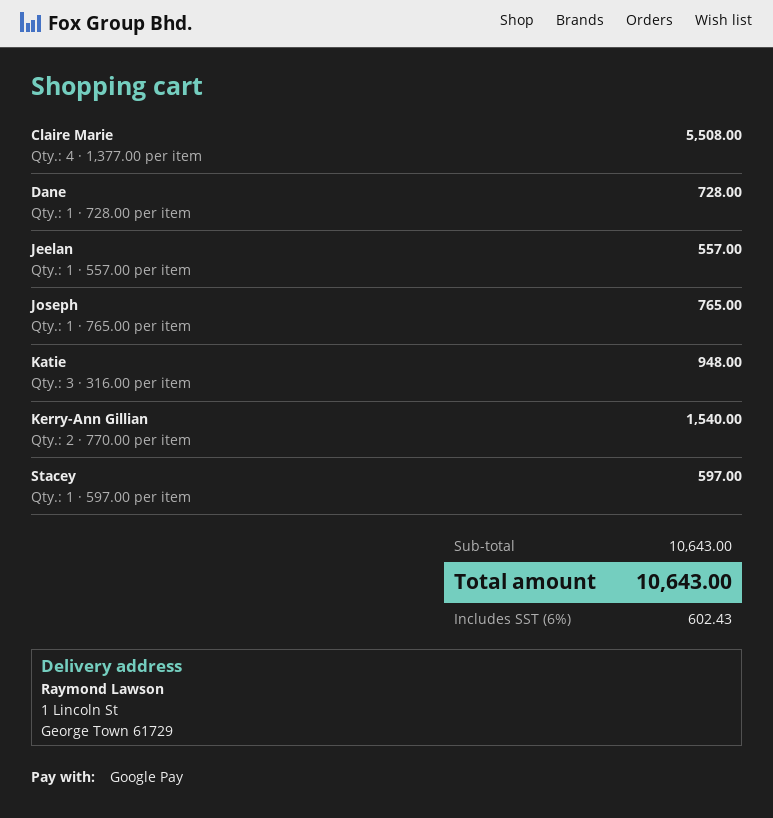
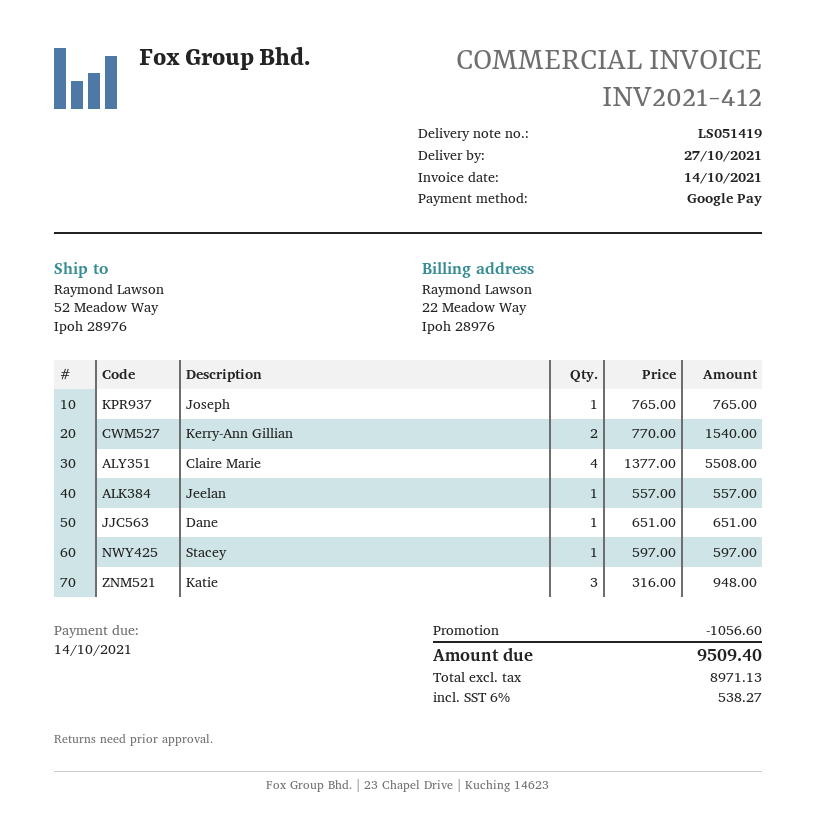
ship to: 1 Lincoln St, George Town 61729 -> 52 Meadow Way, Ipoh 28976
Dane: 1 x 728.00 = 728.00 -> 1 x 651.00 = 651.00
discount: none -> 1056.60
tax: 6% = 602.43 -> 6% = 538.27
total: 10643.00 -> 9509.40

